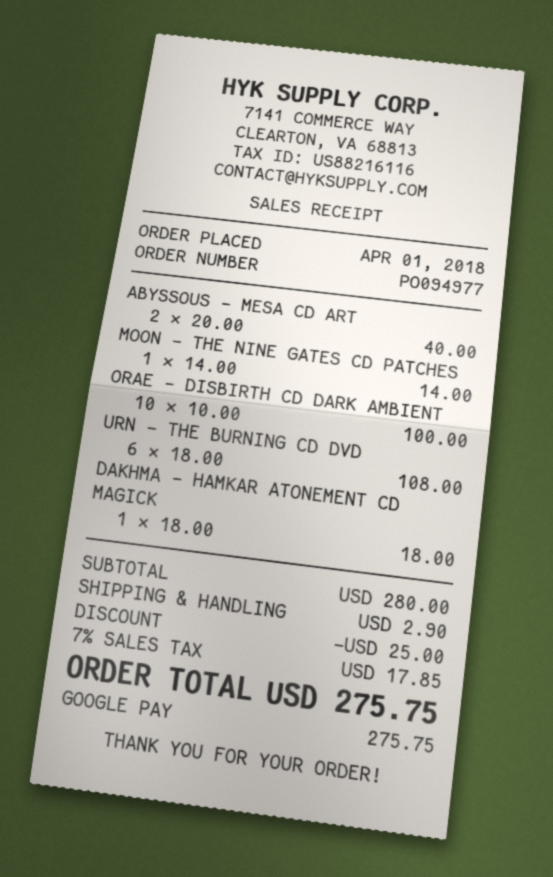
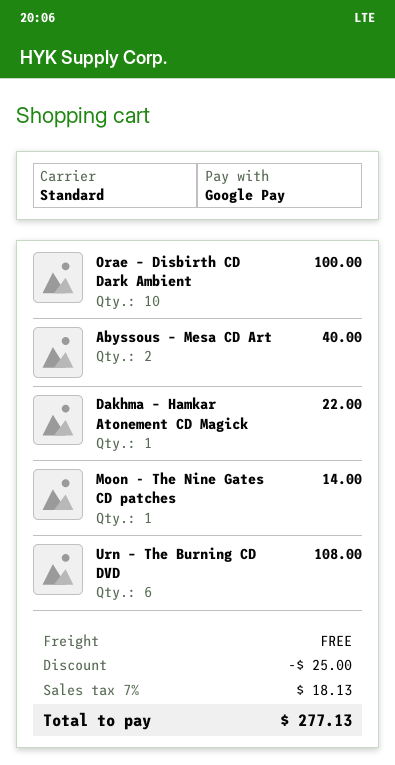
DAKHMA – HAMKAR ATONEMENT CD MAGICK: 1 for 18.00 -> 1 for 22.00
shipping: 2.90 -> 0.00
tax: 7% = 17.85 -> 7% = 18.13
total: 275.75 -> 277.13

